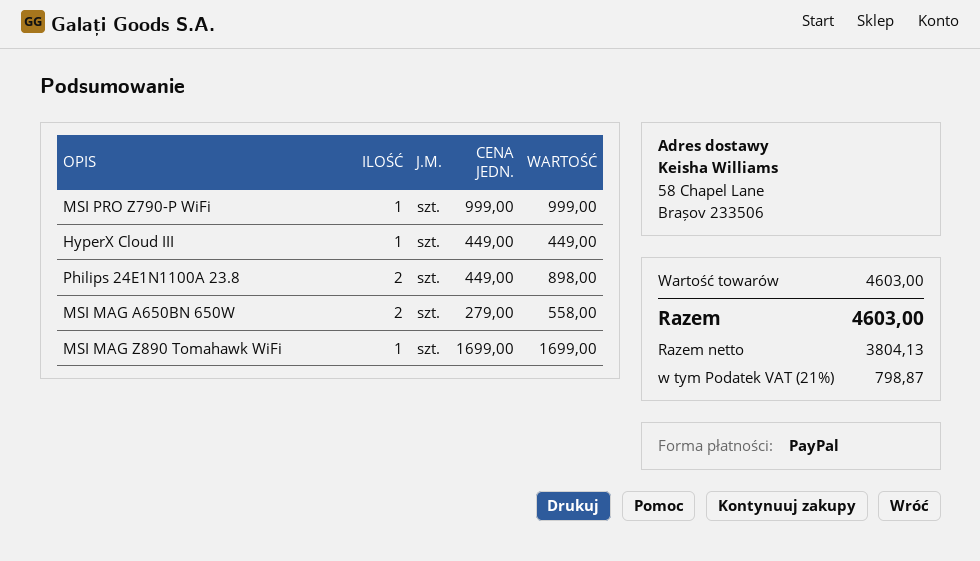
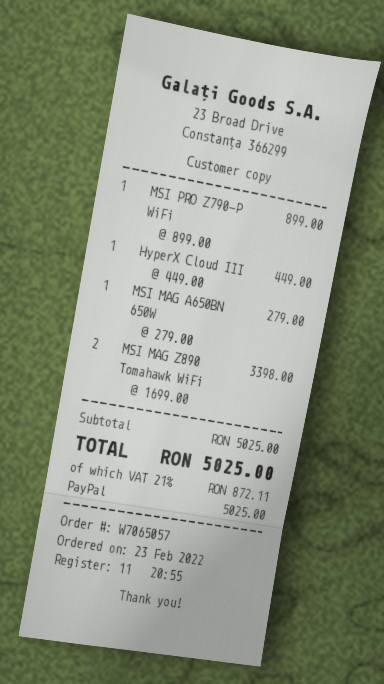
MSI PRO Z790-P WiFi: 1 x 999.00 = 999.00 -> 1 x 899.00 = 899.00
Philips 24E1N1100A 23.8: 2 x 449.00 = 898.00 -> none
MSI MAG A650BN 650W: 2 x 279.00 = 558.00 -> 1 x 279.00 = 279.00
MSI MAG Z890 Tomahawk WiFi: 1 x 1699.00 = 1699.00 -> 2 x 1699.00 = 3398.00
subtotal: 4603.00 -> 5025.00
tax: 21% = 798.87 -> 21% = 872.11
total: 4603.00 -> 5025.00

